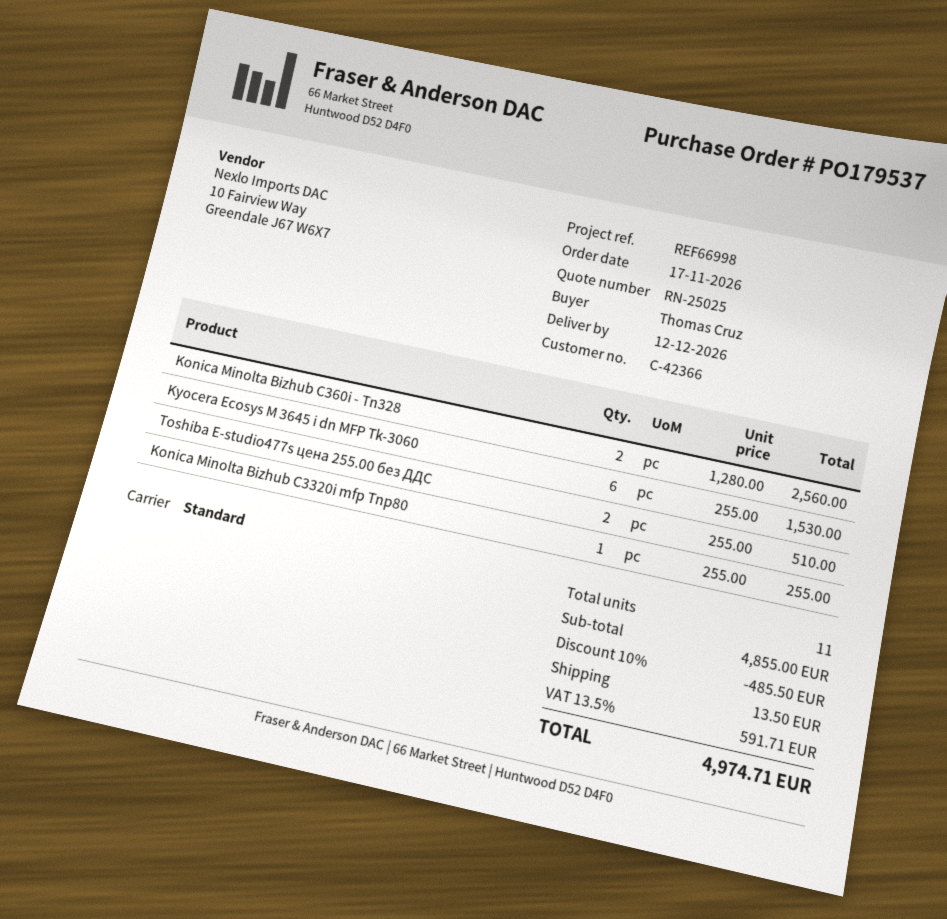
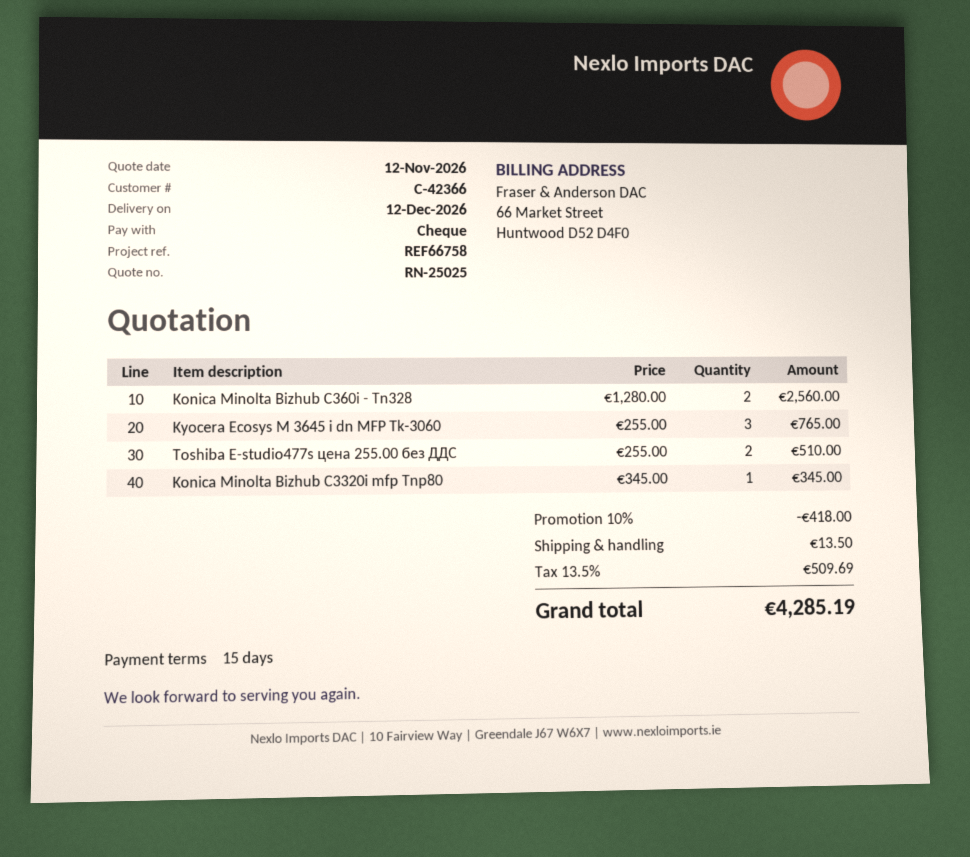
reference: REF66998 -> REF66758
Kyocera Ecosys M 3645 i dn MFP Tk-3060: 6 x 255.00 = 1530.00 -> 3 x 255.00 = 765.00
Konica Minolta Bizhub C3320i mfp Tnp80: 1 x 255.00 = 255.00 -> 1 x 345.00 = 345.00
discount: 10% = 485.50 -> 10% = 418.00
tax: 13.5% = 591.71 -> 13.5% = 509.69
total: 4974.71 -> 4285.19

